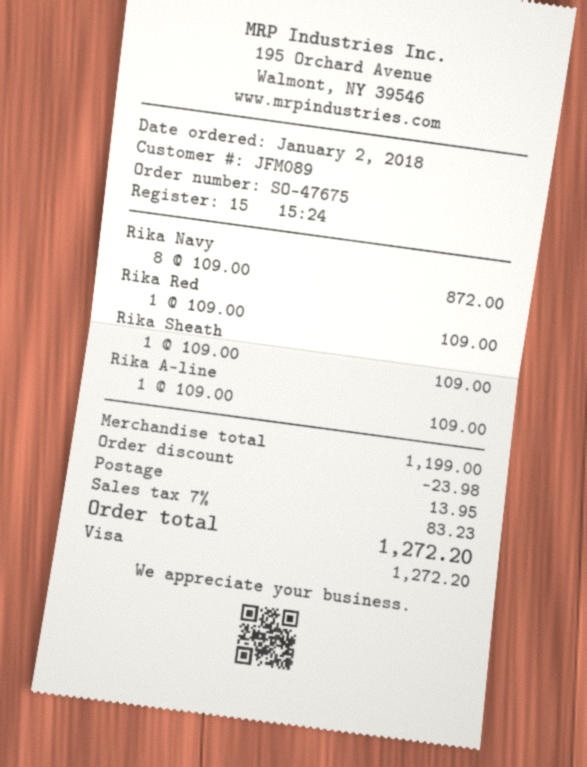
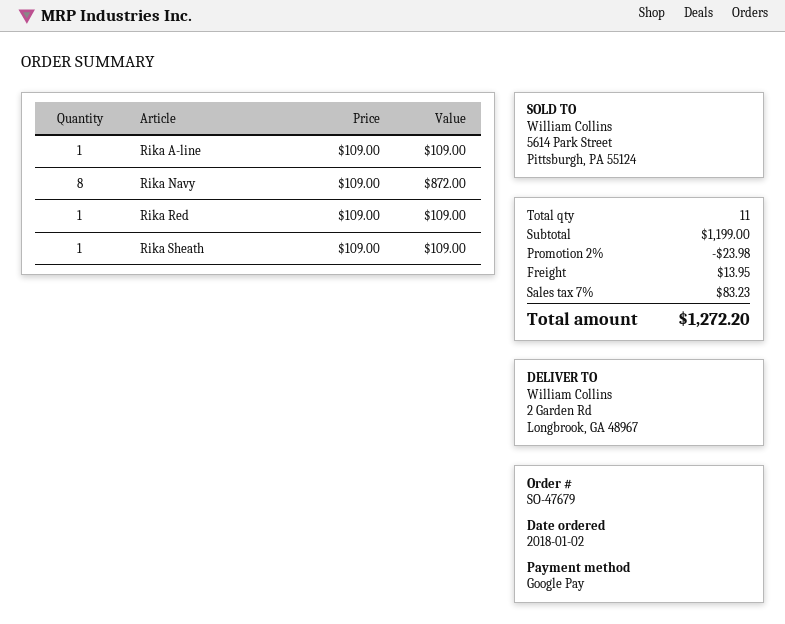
order number: SO-47675 -> SO-47679
payment method: Visa -> Google Pay

